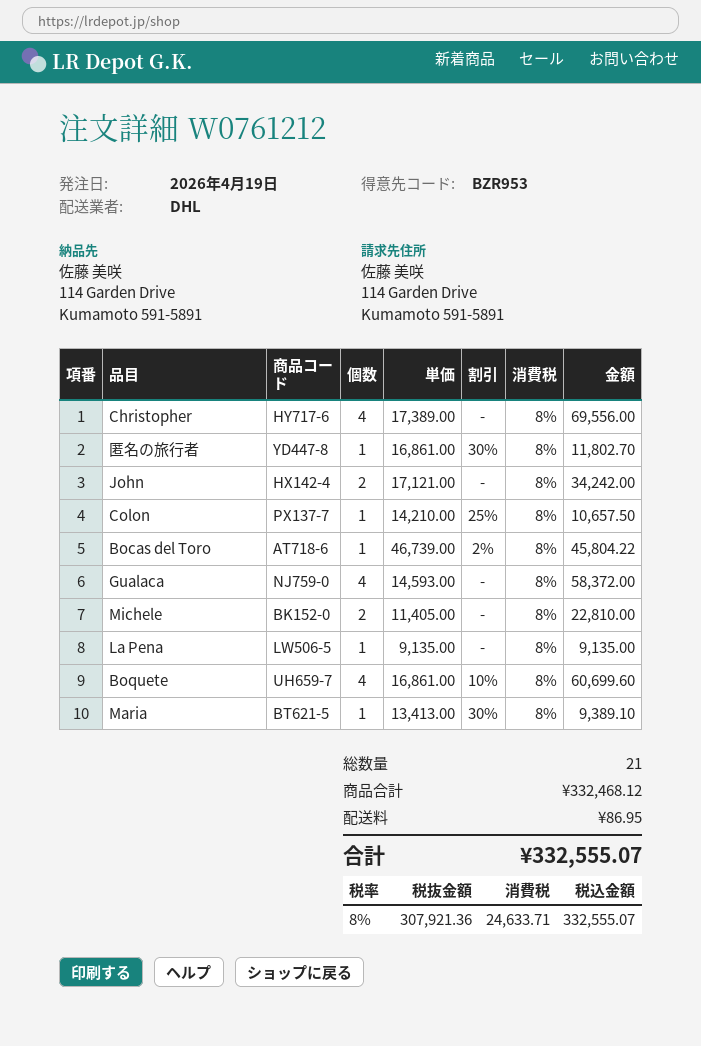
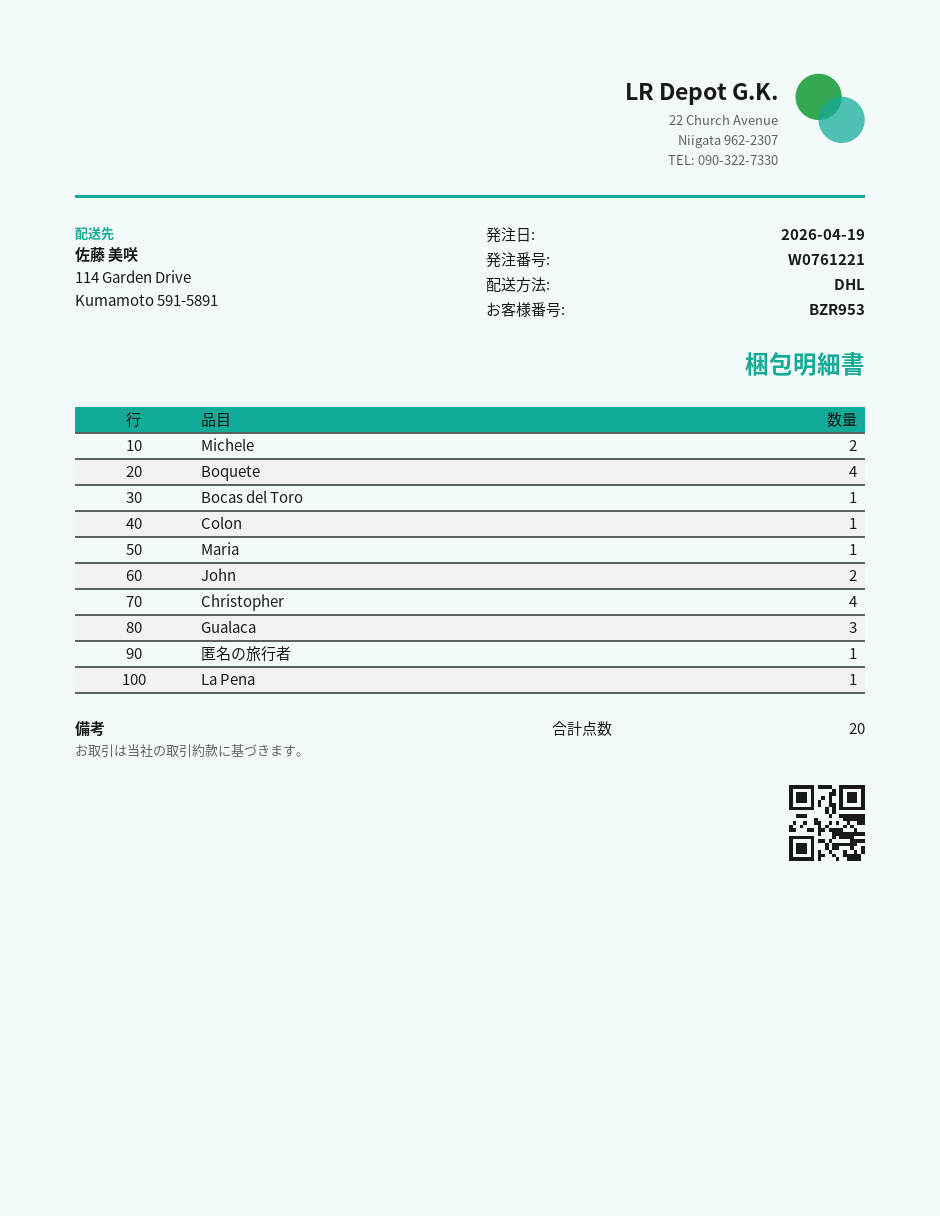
order number: W0761212 -> W0761221
Gualaca: 4 -> 3
total quantity: 21 -> 20

